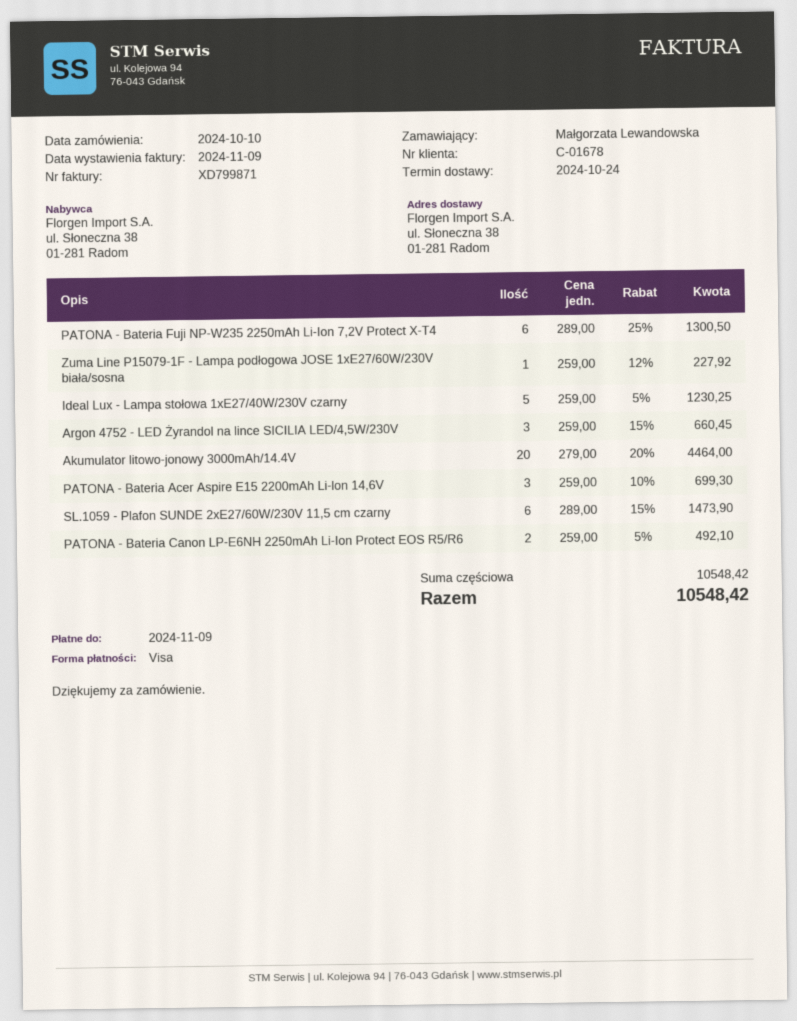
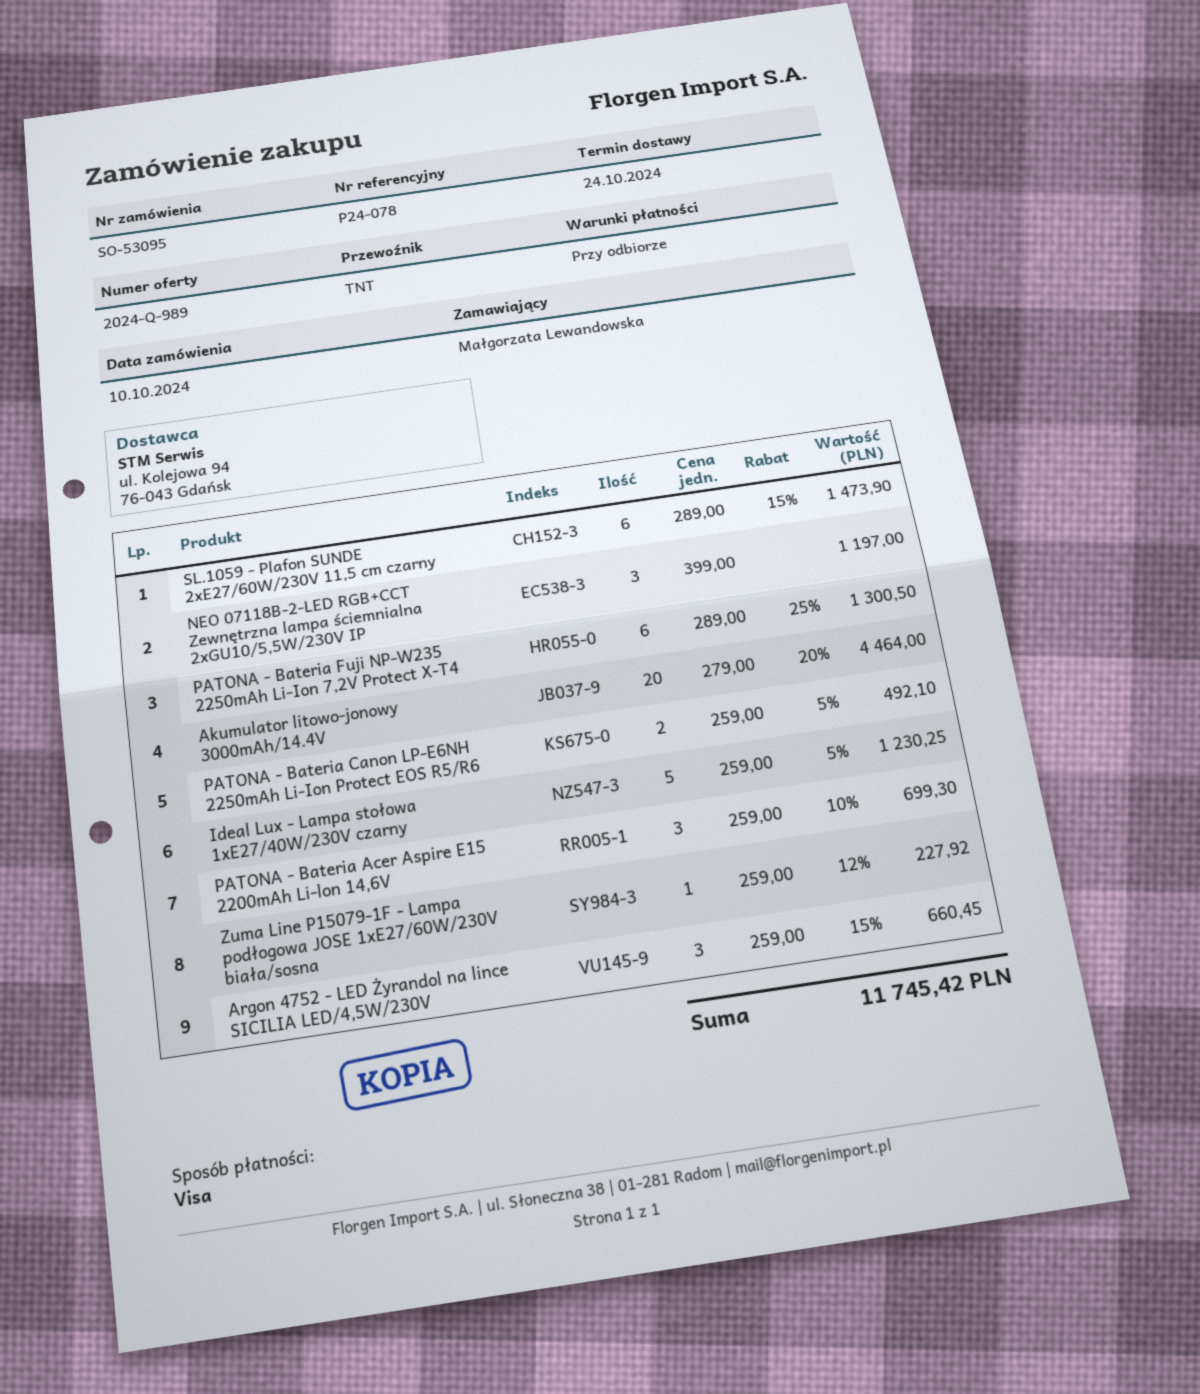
NEO 07118B-2-LED RGB+CCT Zewnętrzna lampa ściemnialna 2xGU10/5,5W/230V IP: none -> 3 x 399.00 = 1197.00
total: 10548.42 -> 11745.42

